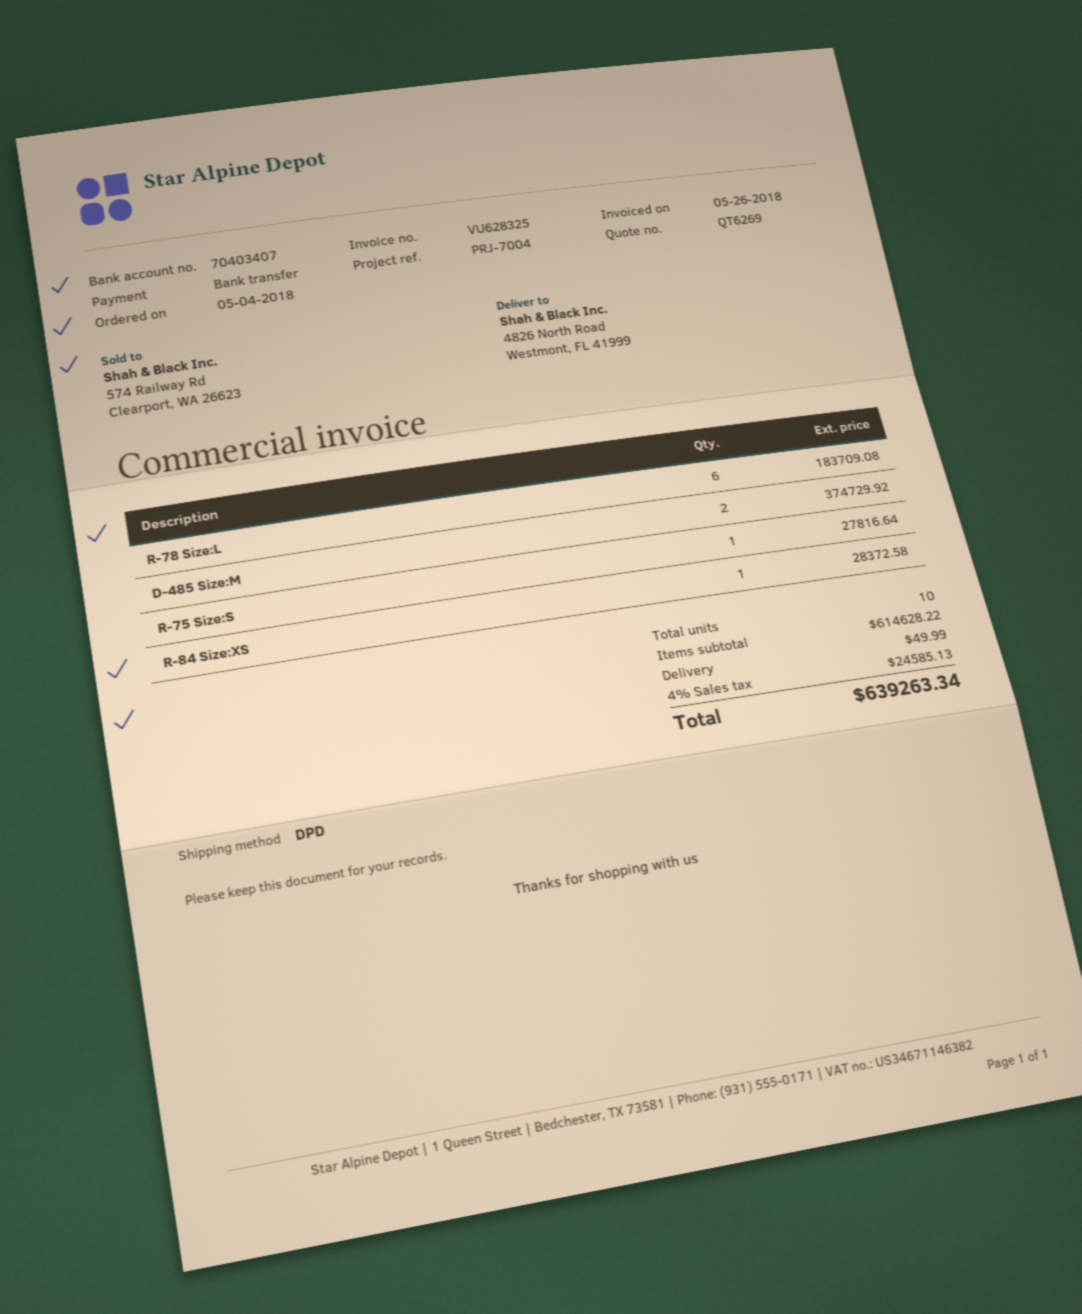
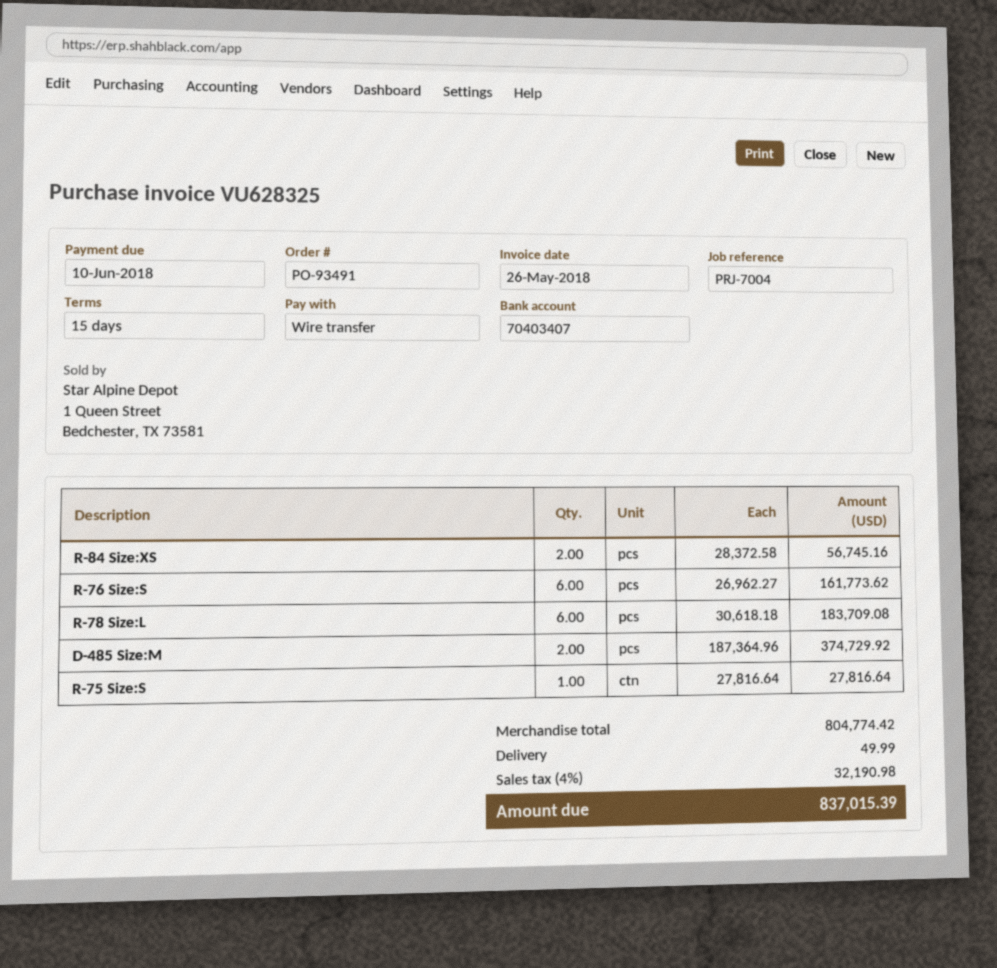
R-84 Size:XS: 1 for 28372.58 -> 2 for 56745.16
R-76 Size:S: none -> 6 for 161773.62
subtotal: 614628.22 -> 804774.42
tax: 4% = 24585.13 -> 4% = 32190.98
total: 639263.34 -> 837015.39

